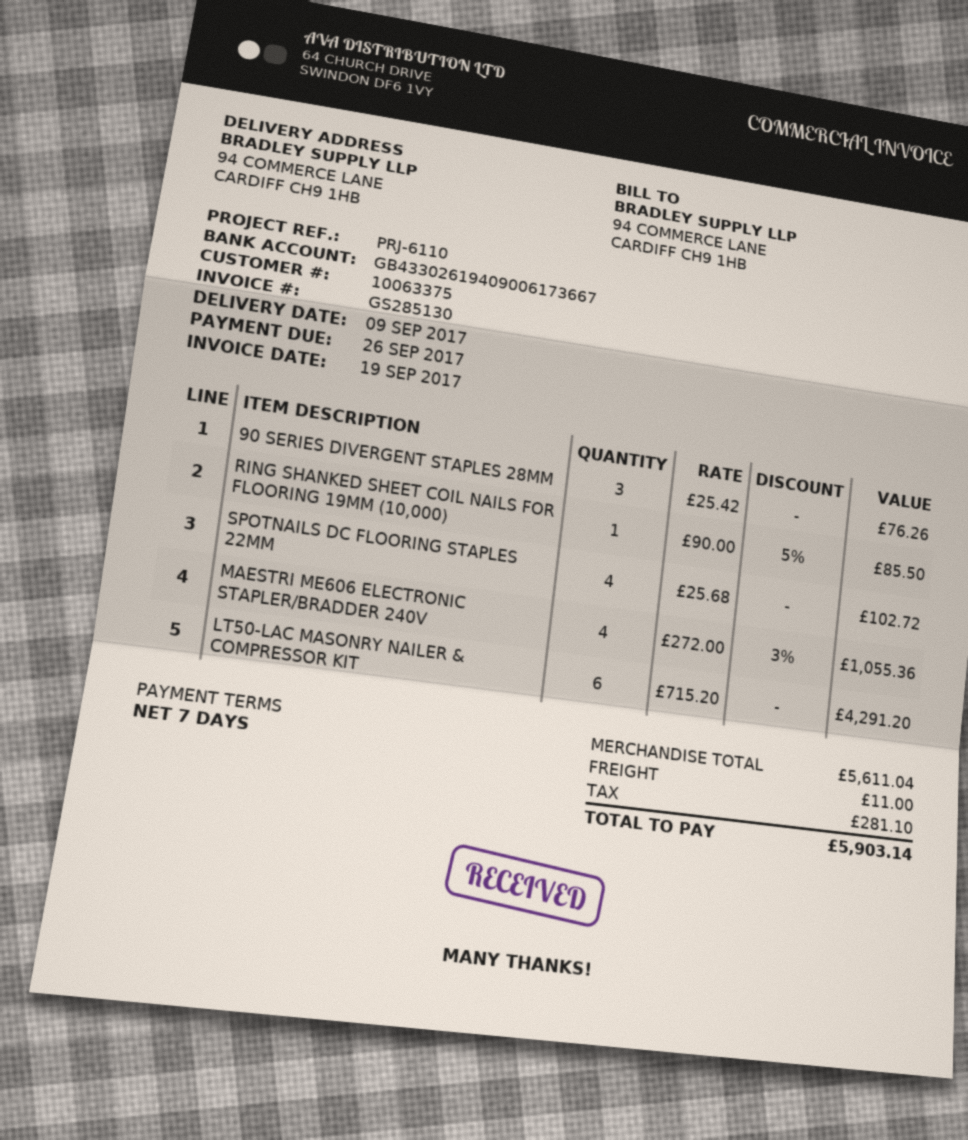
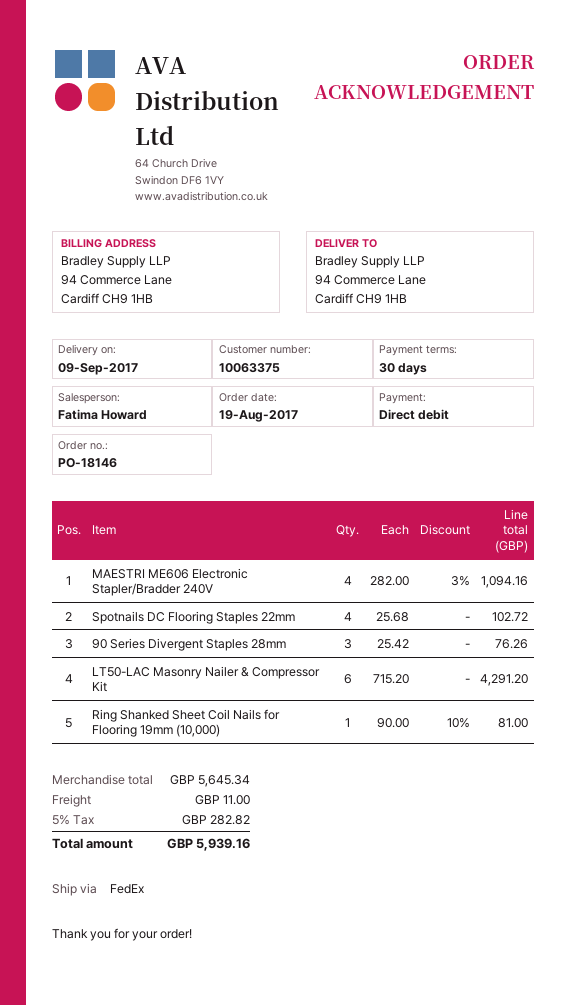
payment terms: 7 days -> 30 days
RING SHANKED SHEET COIL NAILS FOR FLOORING 19MM (10,000): 1 x 90.00 - 5% = 85.50 -> 1 x 90.00 - 10% = 81.00
MAESTRI ME606 ELECTRONIC STAPLER/BRADDER 240V: 4 x 272.00 - 3% = 1055.36 -> 4 x 282.00 - 3% = 1094.16
subtotal: 5611.04 -> 5645.34
tax: 281.10 -> 282.82
total: 5903.14 -> 5939.16

